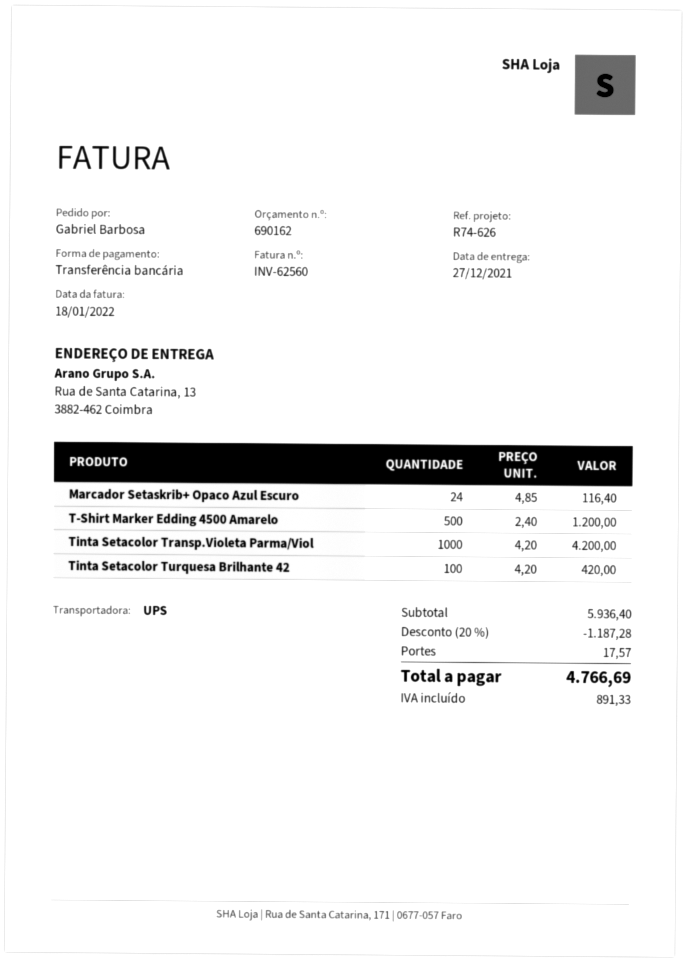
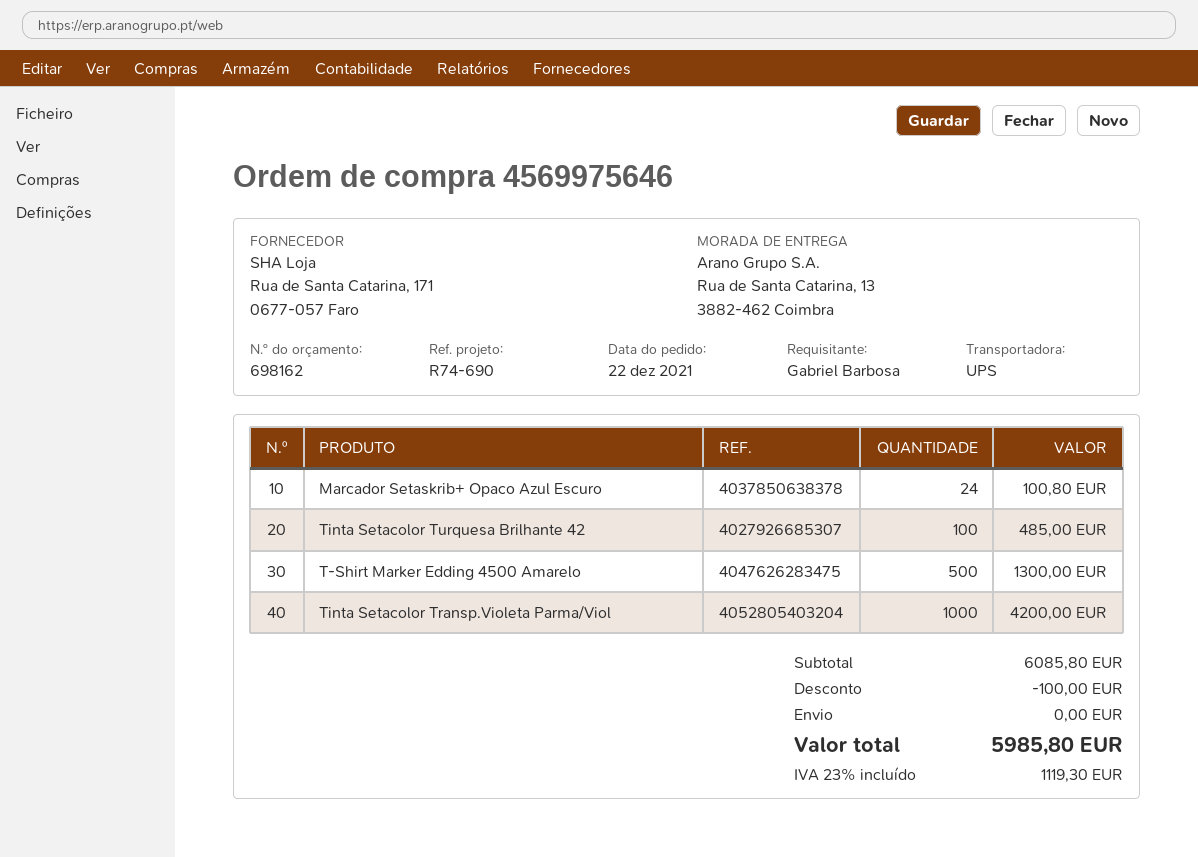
quote number: 690162 -> 698162
reference: R74-626 -> R74-690
Marcador Setaskrib+ Opaco Azul Escuro: 24 for 116.40 -> 24 for 100.80
T-Shirt Marker Edding 4500 Amarelo: 500 for 1200.00 -> 500 for 1300.00
Tinta Setacolor Turquesa Brilhante 42: 100 for 420.00 -> 100 for 485.00
subtotal: 5936.40 -> 6085.80
discount: 1187.28 -> 100.00
shipping: 17.57 -> 0.00
tax: 891.33 -> 1119.30
total: 4766.69 -> 5985.80

